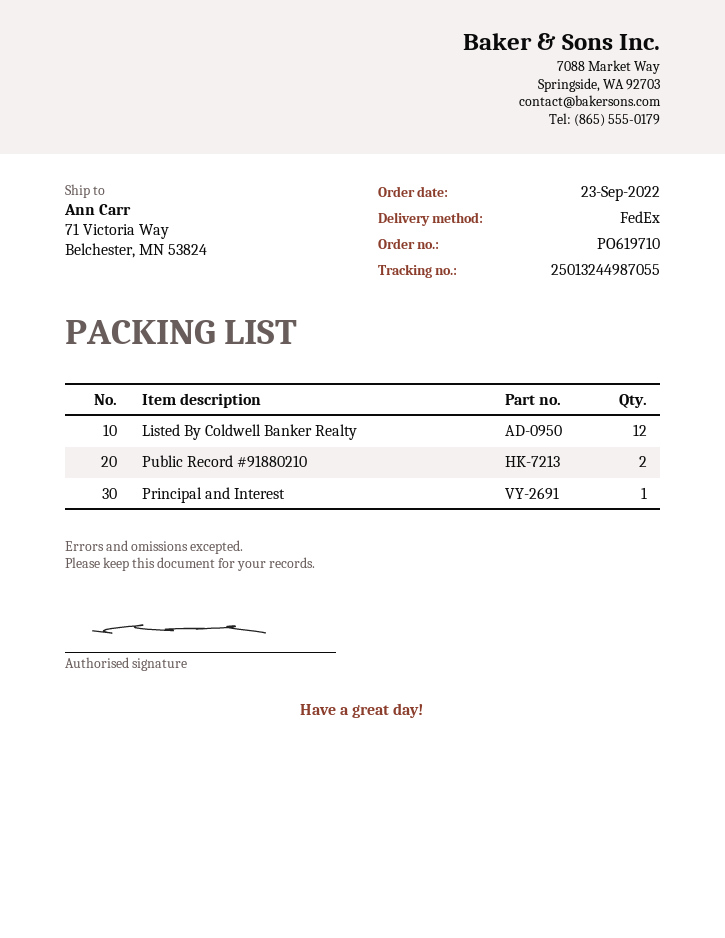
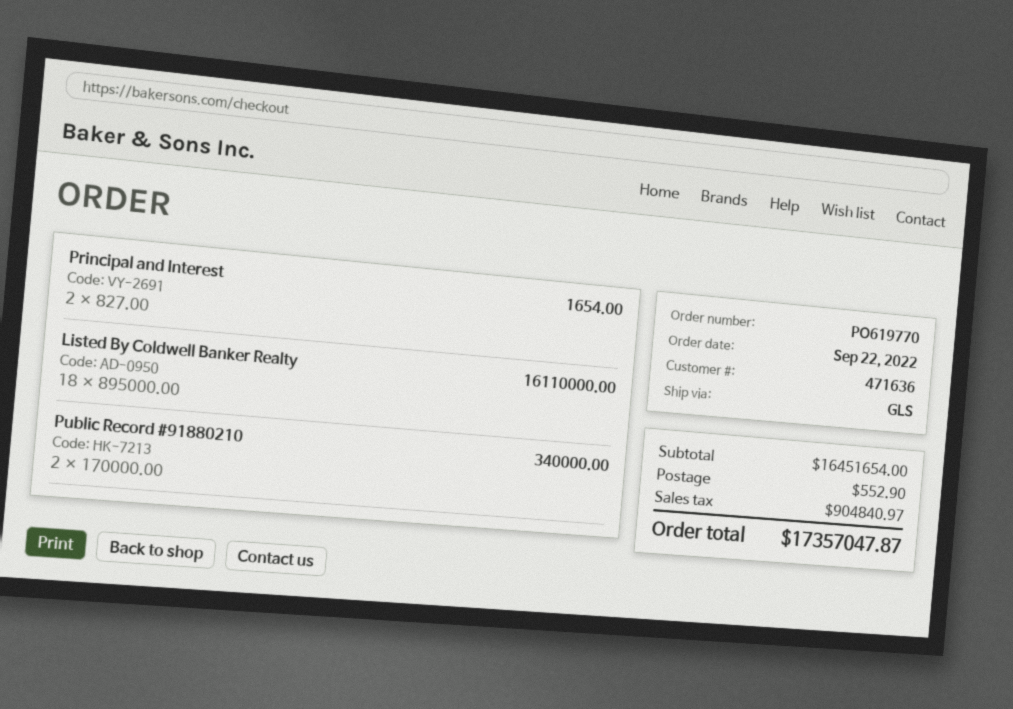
order number: PO619710 -> PO619770
order date: 2022-09-23 -> 2022-09-22
shipping method: FedEx -> GLS
Listed By Coldwell Banker Realty: 12 -> 18
Principal and Interest: 1 -> 2

